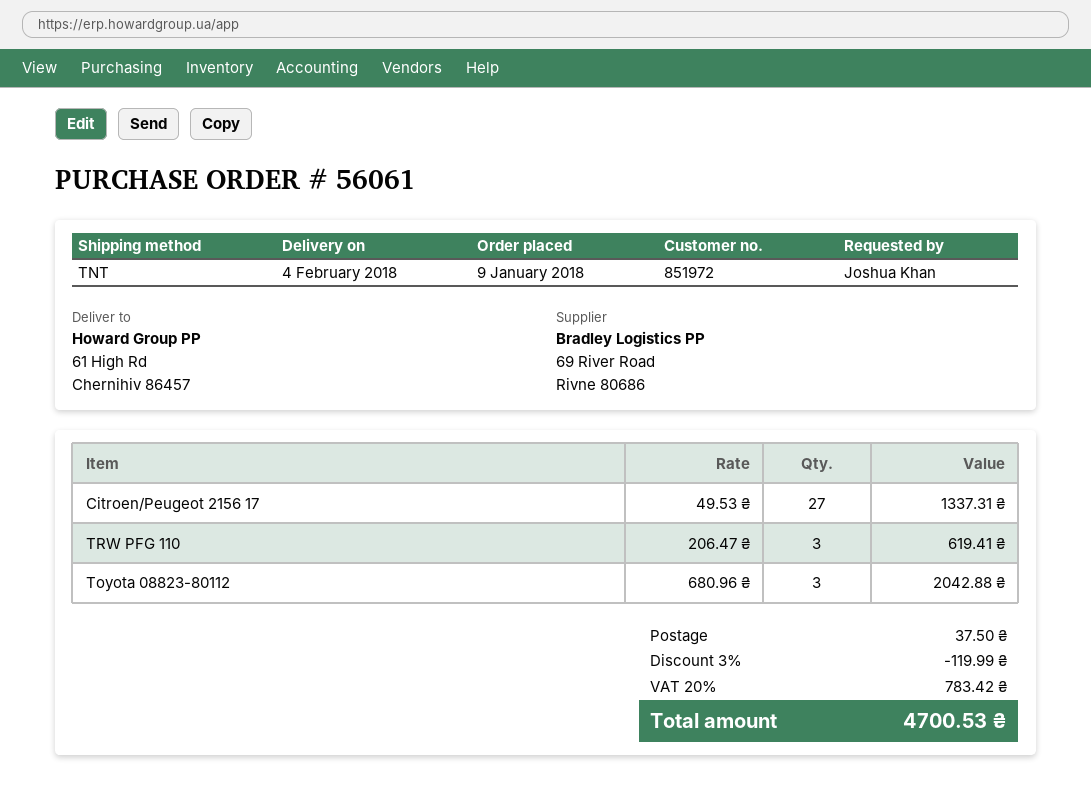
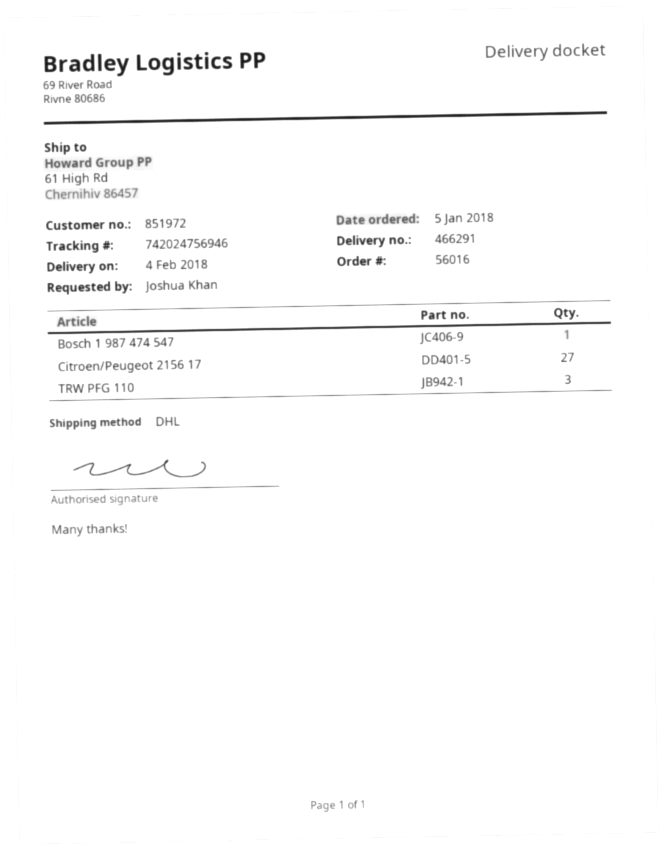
order number: 56061 -> 56016
order date: 2018-01-09 -> 2018-01-05
shipping method: TNT -> DHL
Toyota 08823-80112: 3 -> none
Bosch 1 987 474 547: none -> 1

